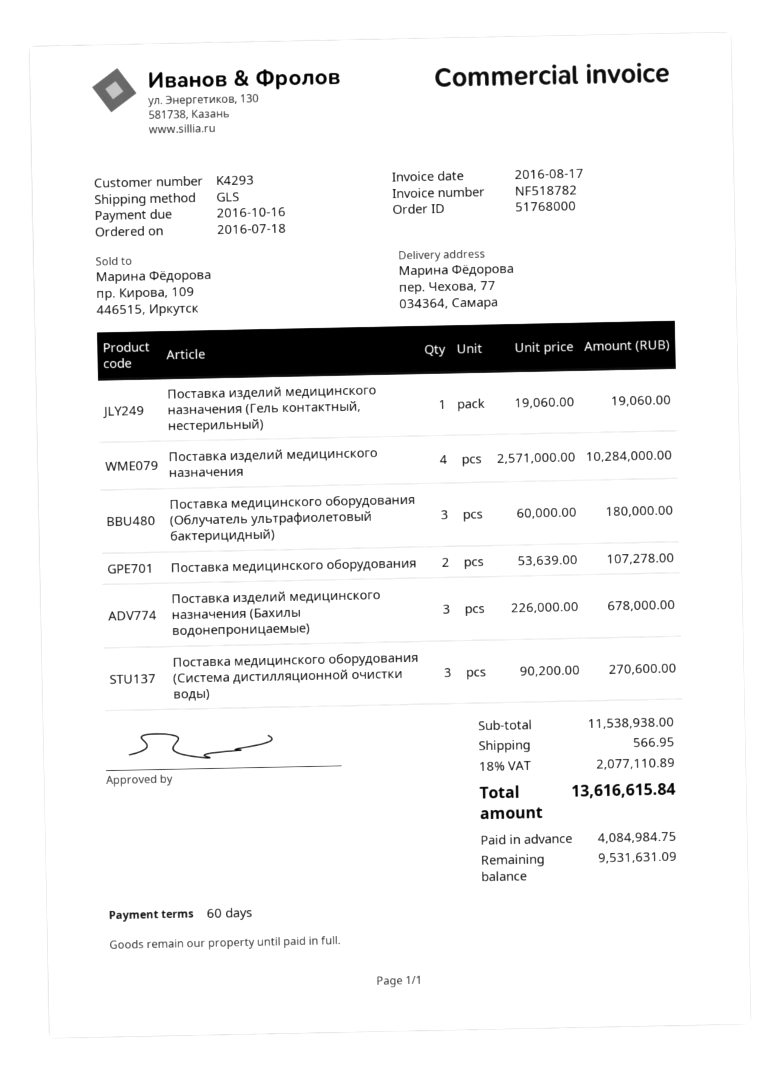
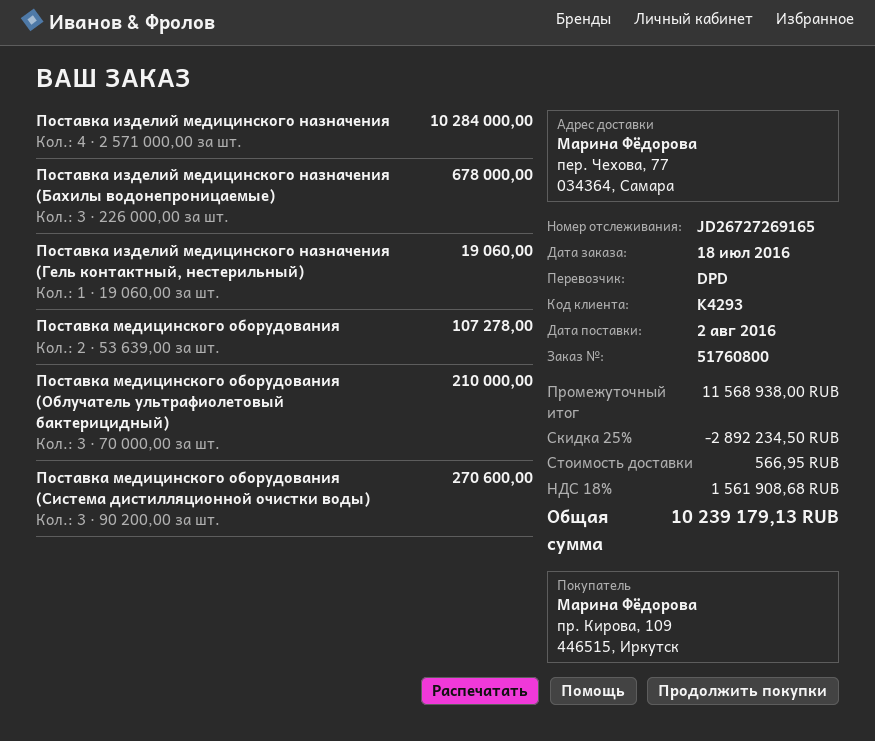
order number: 51768000 -> 51760800
shipping method: GLS -> DPD
Поставка медицинского оборудования (Облучатель ультрафиолетовый бактерицидный): 3 x 60000.00 = 180000.00 -> 3 x 70000.00 = 210000.00
subtotal: 11538938.00 -> 11568938.00
discount: none -> 25% = 2892234.50
tax: 18% = 2077110.89 -> 18% = 1561908.68
total: 13616615.84 -> 10239179.13

